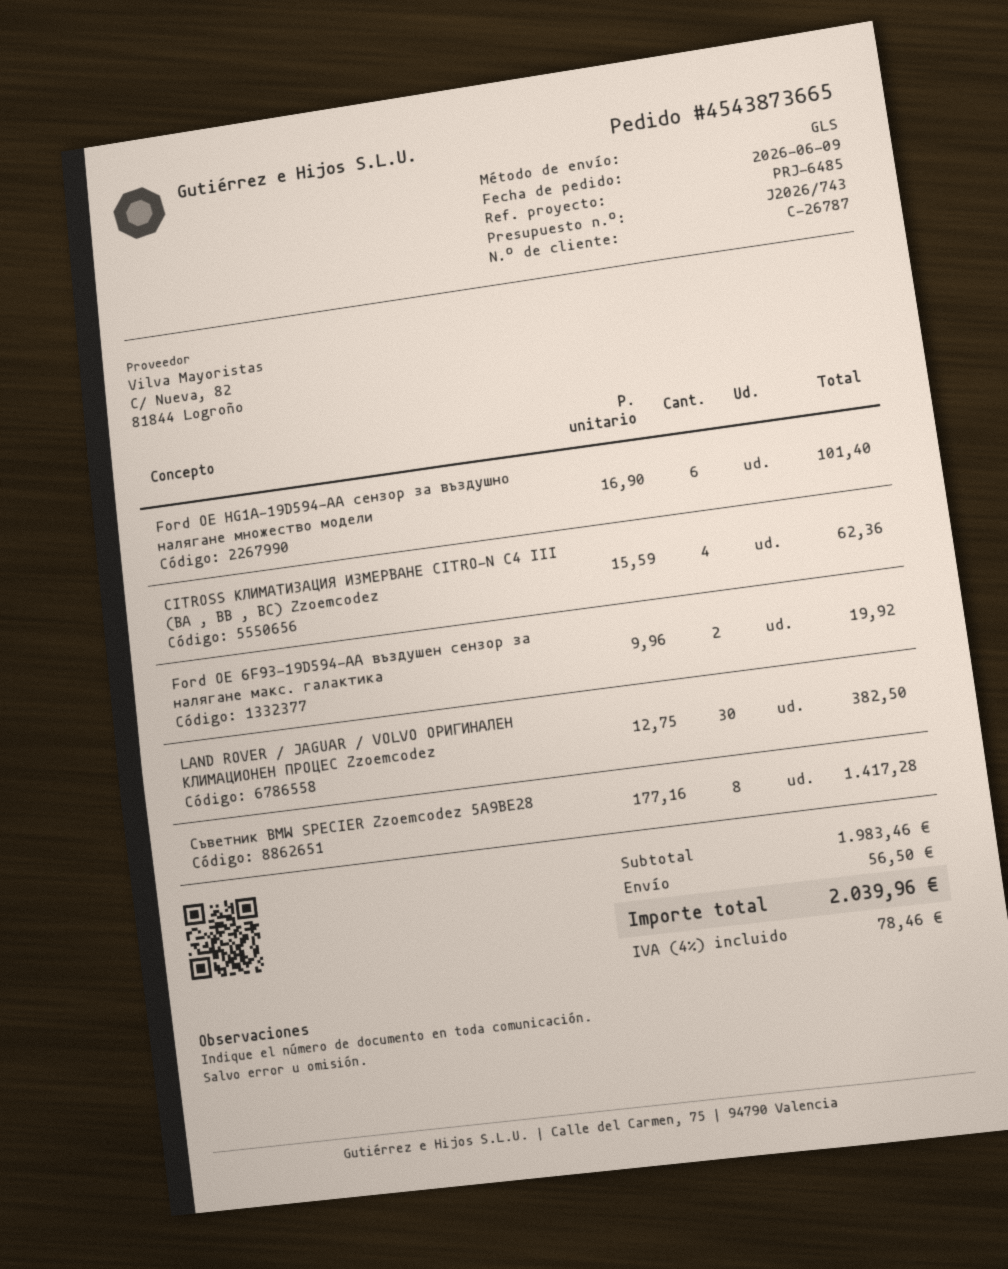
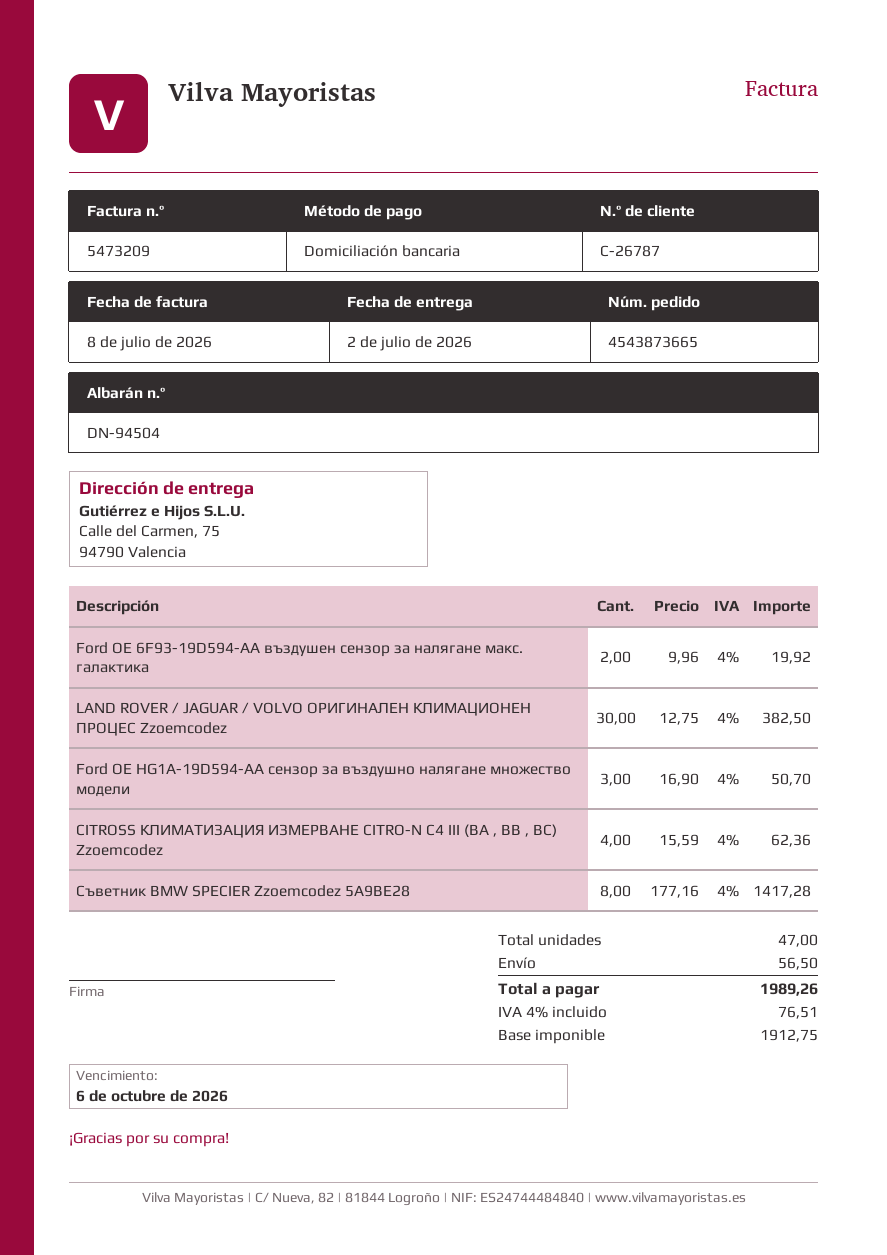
Ford OE HG1A-19D594-AA сензор за въздушно налягане множество модели: 6 x 16.90 = 101.40 -> 3 x 16.90 = 50.70
tax: 4% = 78.46 -> 4% = 76.51
total: 2039.96 -> 1989.26

